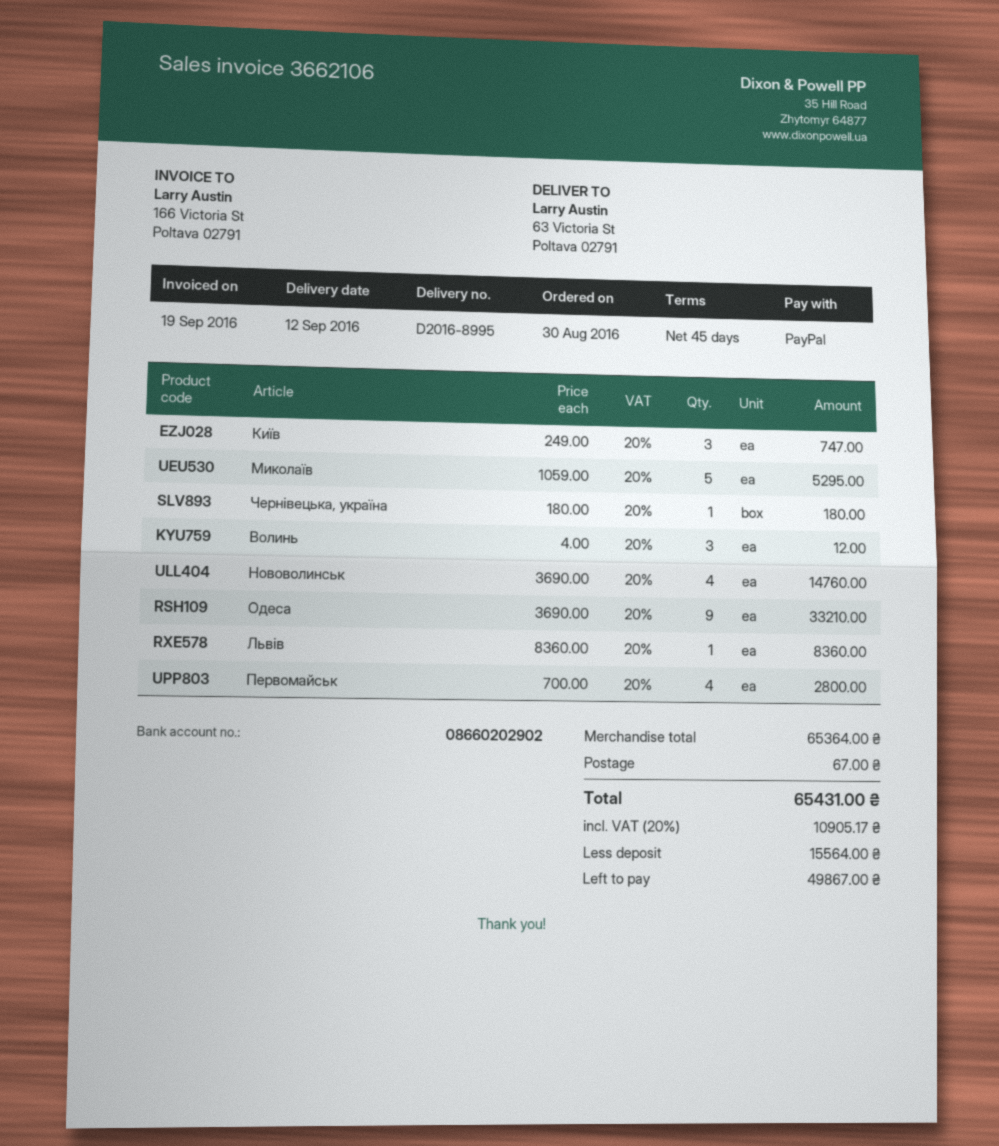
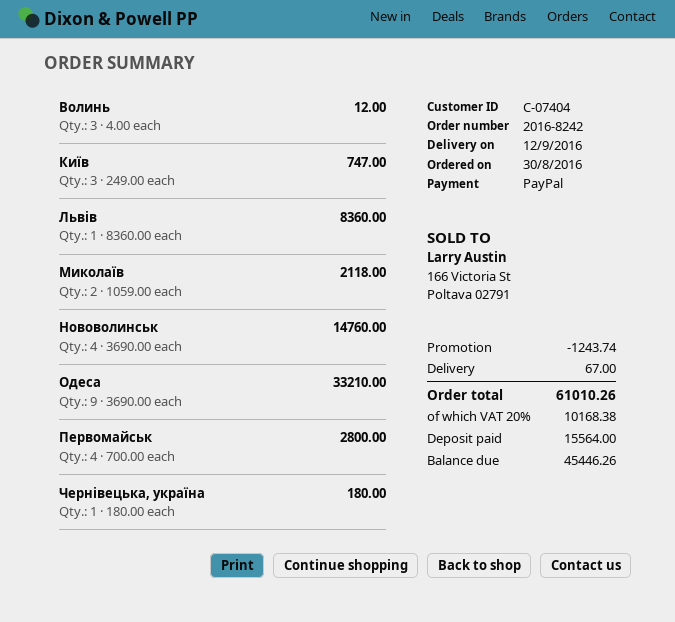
Миколаїв: 5 x 1059.00 = 5295.00 -> 2 x 1059.00 = 2118.00
discount: none -> 1243.74
tax: 20% = 10905.17 -> 20% = 10168.38
total: 65431.00 -> 61010.26
balance: 49867.00 -> 45446.26

